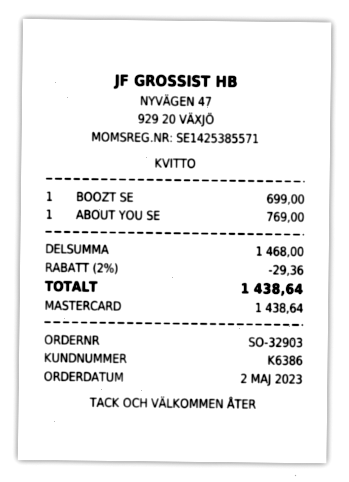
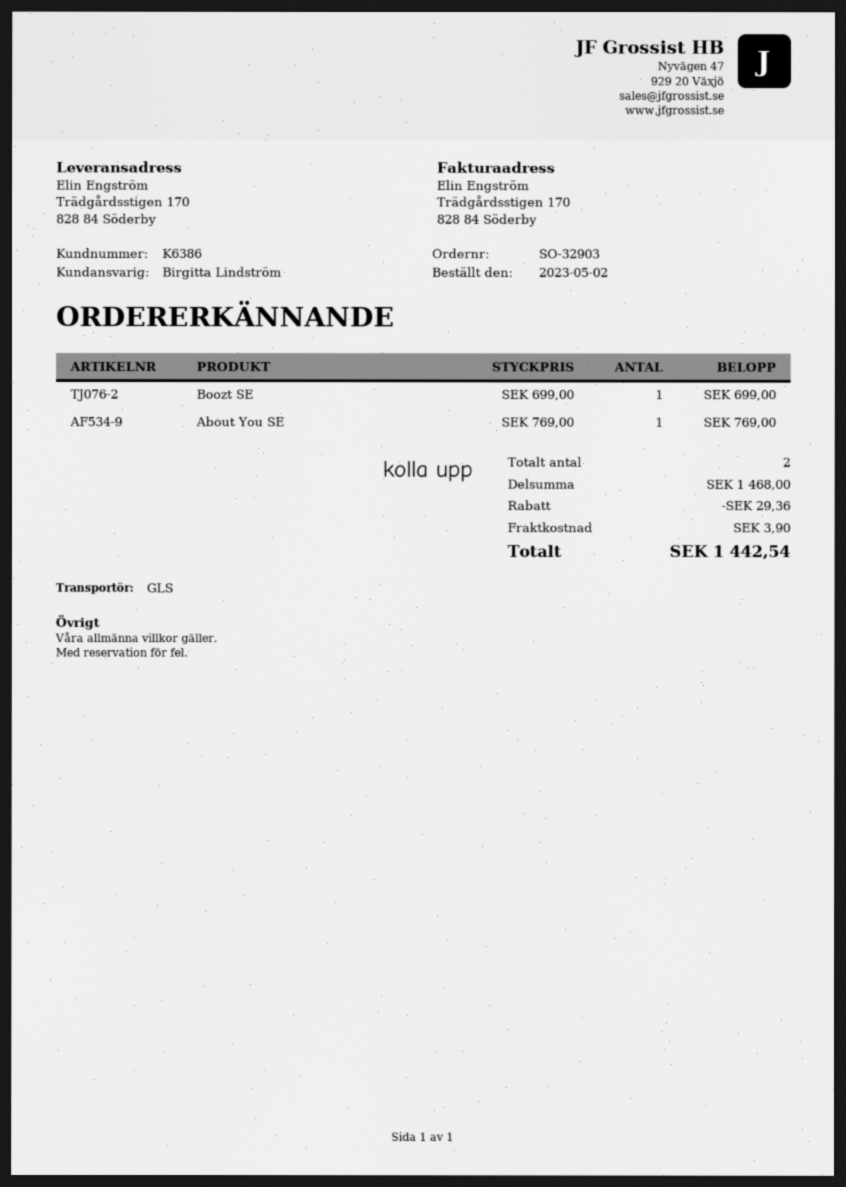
shipping: none -> 3.90
total: 1438.64 -> 1442.54

